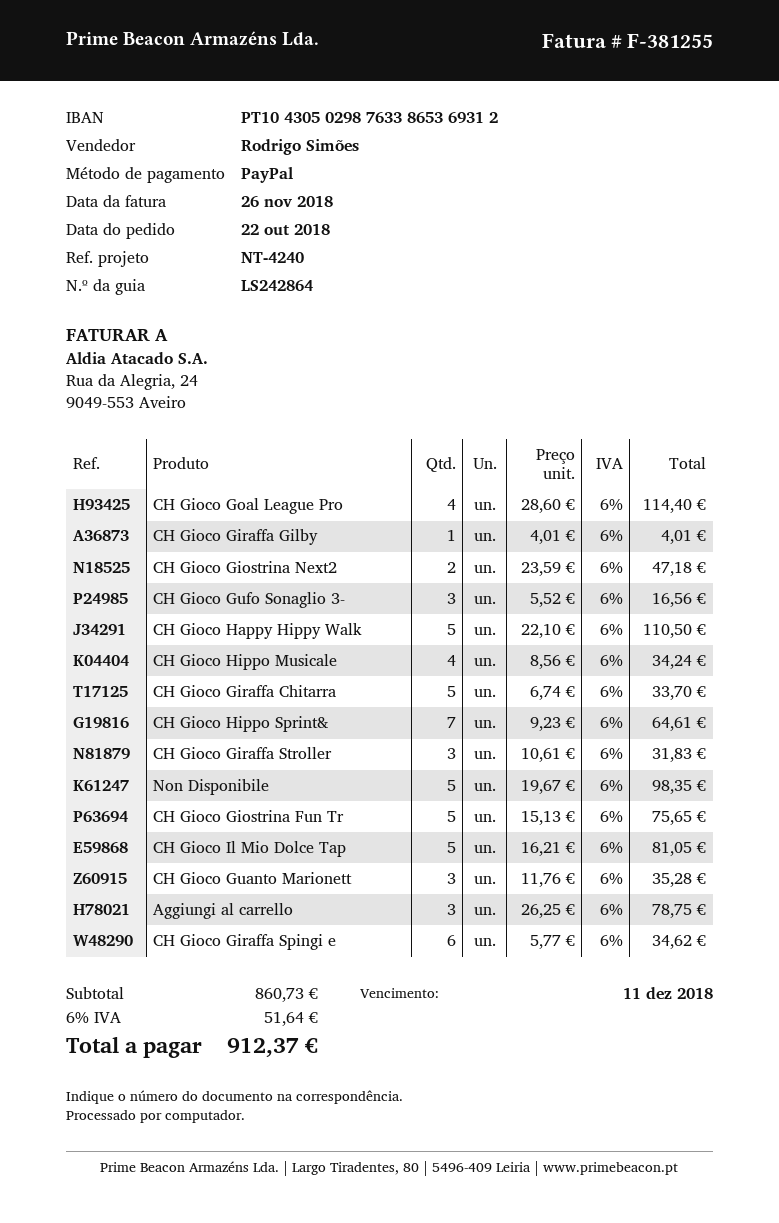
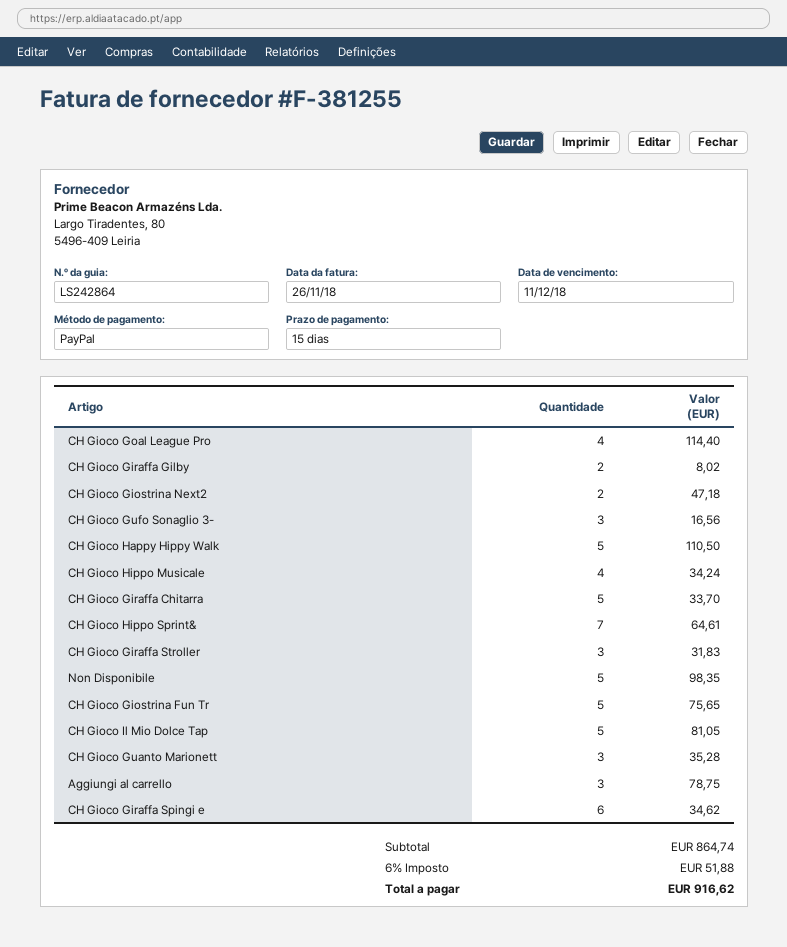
CH Gioco Giraffa Gilby: 1 for 4.01 -> 2 for 8.02
subtotal: 860.73 -> 864.74
tax: 6% = 51.64 -> 6% = 51.88
total: 912.37 -> 916.62

